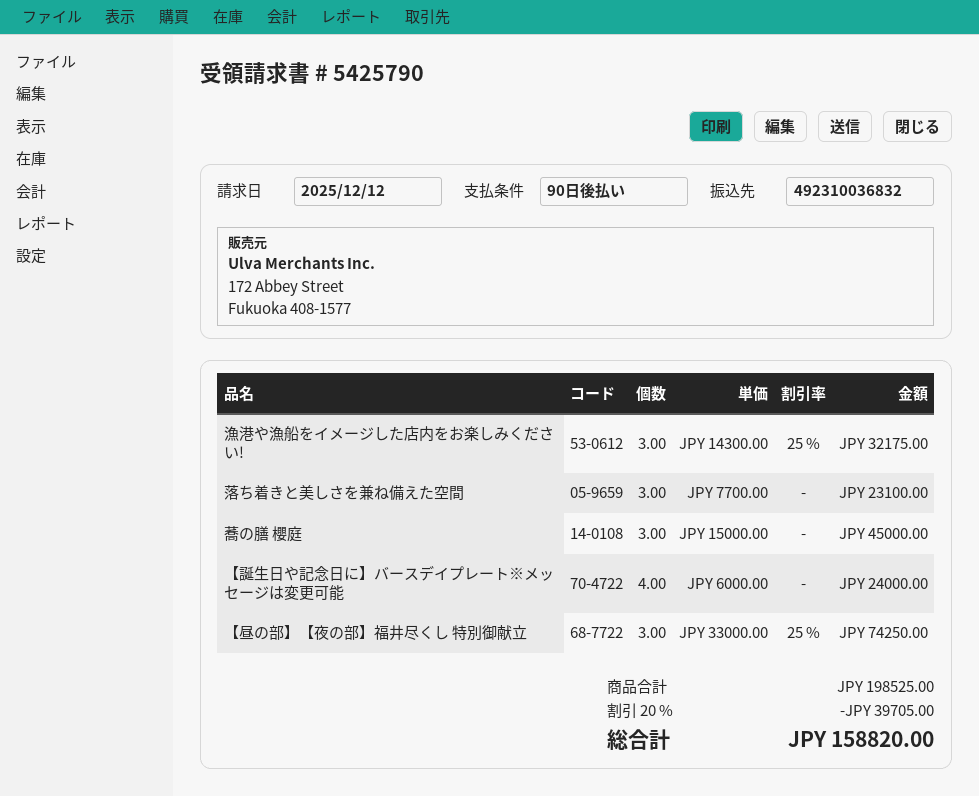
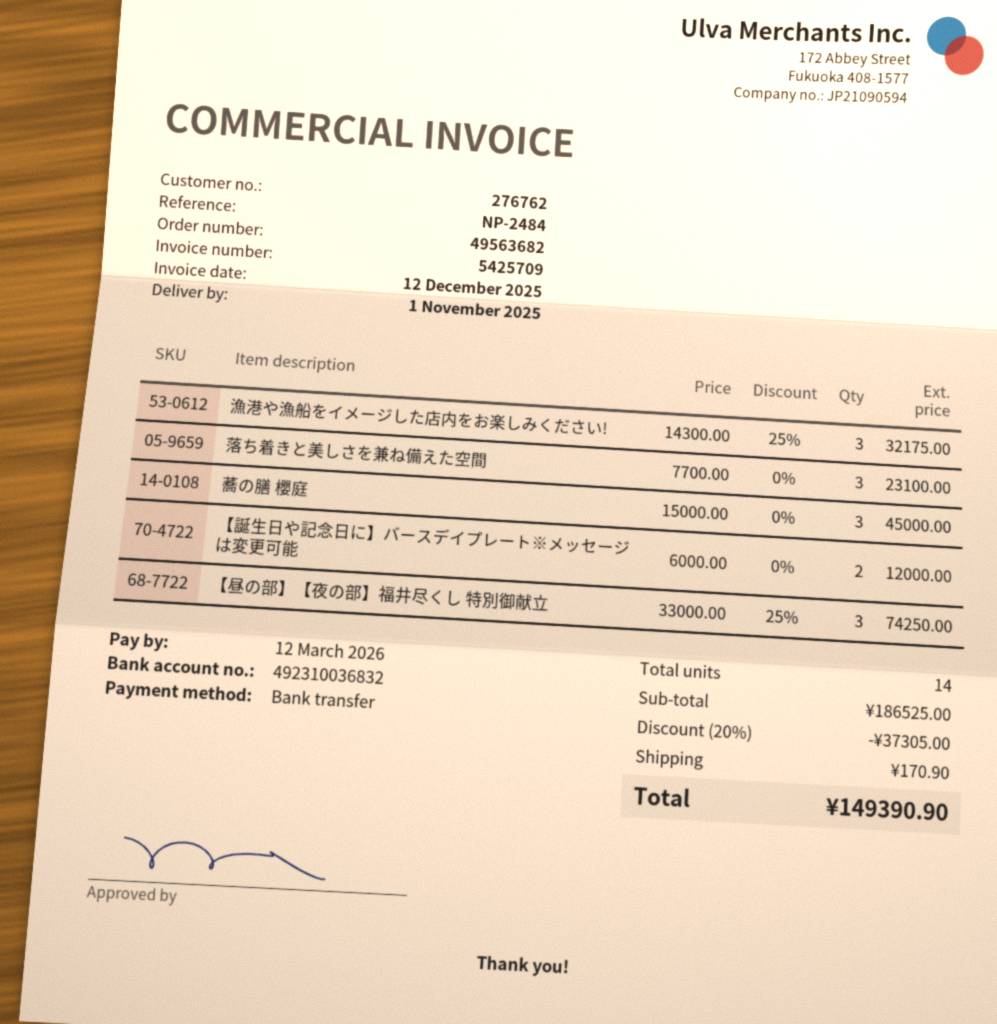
invoice number: 5425790 -> 5425709
【誕生日や記念日に】バースデイプレート※メッセージは変更可能: 4 x 6000.00 = 24000.00 -> 2 x 6000.00 = 12000.00
subtotal: 198525.00 -> 186525.00
discount: 20% = 39705.00 -> 20% = 37305.00
shipping: none -> 170.90
total: 158820.00 -> 149390.90

